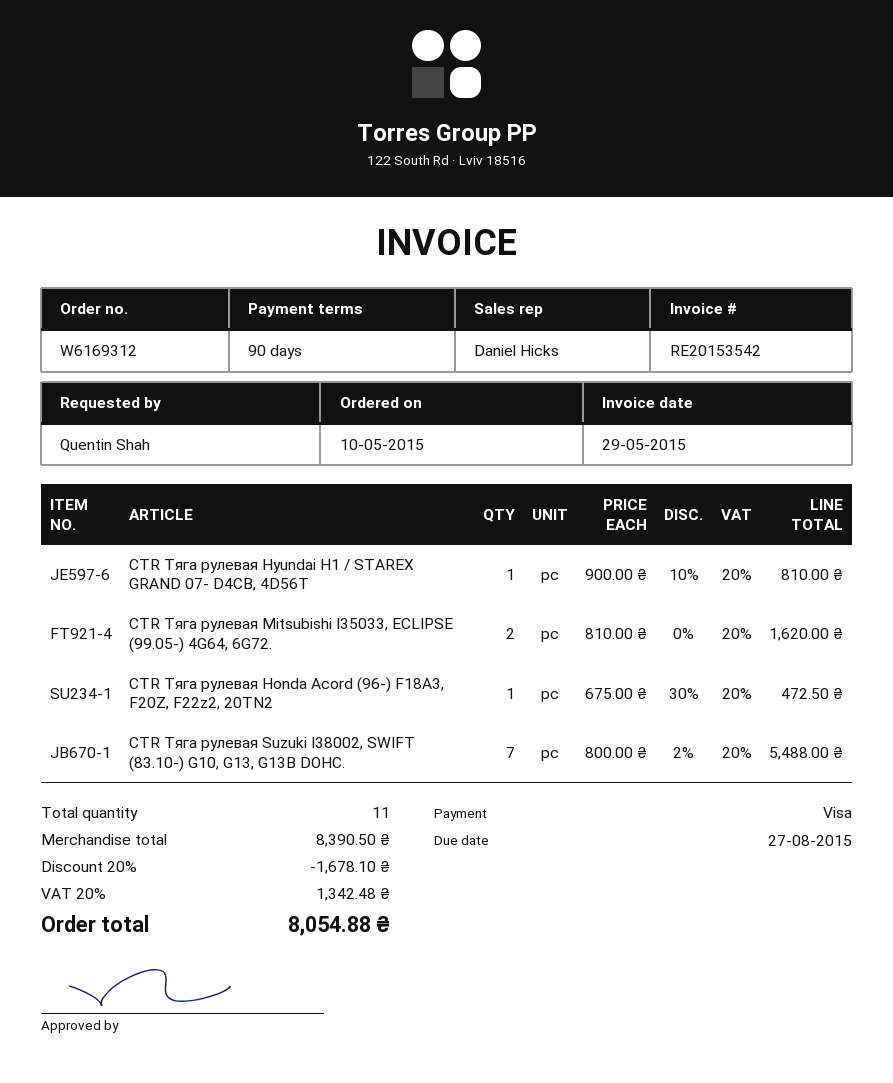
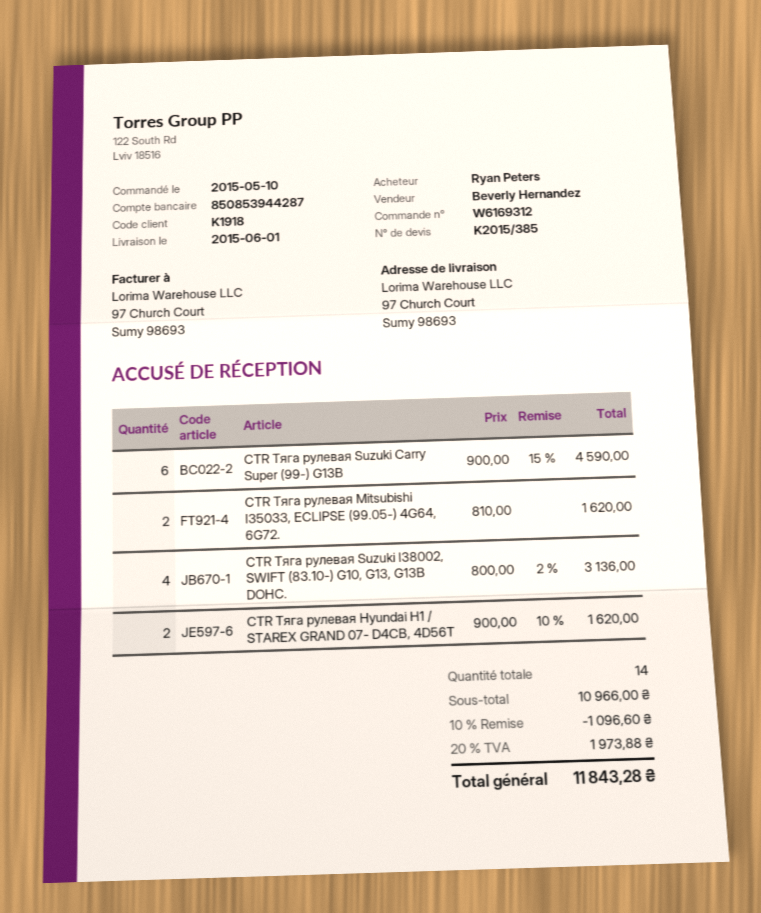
ordered by: Quentin Shah -> Ryan Peters
sales rep: Daniel Hicks -> Beverly Hernandez
CTR Тяга рулевая Hyundai H1 / STAREX GRAND 07- D4CB, 4D56T: 1 x 900.00 - 10% = 810.00 -> 2 x 900.00 - 10% = 1620.00
CTR Тяга рулевая Honda Acord (96-) F18A3, F20Z, F22z2, 20TN2: 1 x 675.00 - 30% = 472.50 -> none
CTR Тяга рулевая Suzuki I38002, SWIFT (83.10-) G10, G13, G13B DOHC.: 7 x 800.00 - 2% = 5488.00 -> 4 x 800.00 - 2% = 3136.00
CTR Тяга рулевая Suzuki Carry Super (99-) G13B: none -> 6 x 900.00 - 15% = 4590.00
total quantity: 11 -> 14
subtotal: 8390.50 -> 10966.00
discount: 20% = 1678.10 -> 10% = 1096.60
tax: 20% = 1342.48 -> 20% = 1973.88
total: 8054.88 -> 11843.28

